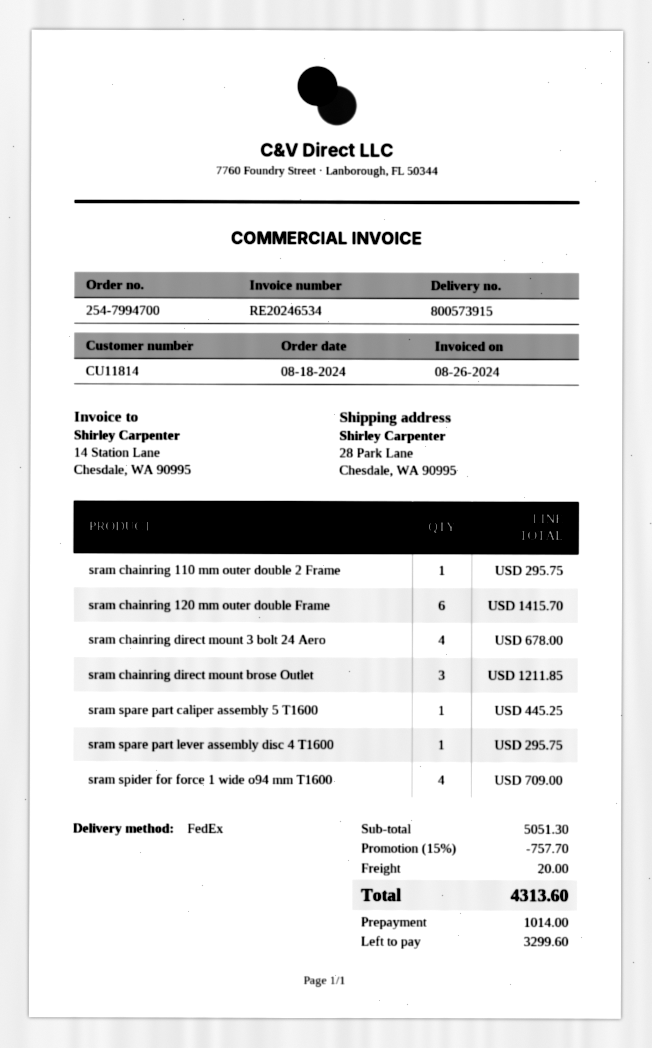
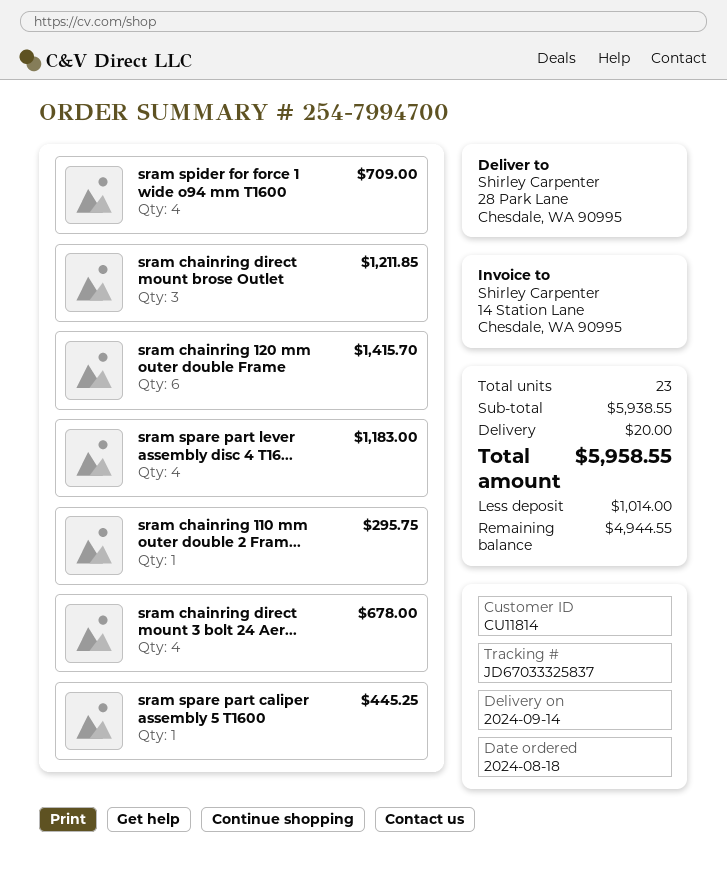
sram spare part lever assembly disc 4 T1600: 1 for 295.75 -> 4 for 1183.00
subtotal: 5051.30 -> 5938.55
discount: 15% = 757.70 -> none
total: 4313.60 -> 5958.55
balance: 3299.60 -> 4944.55

